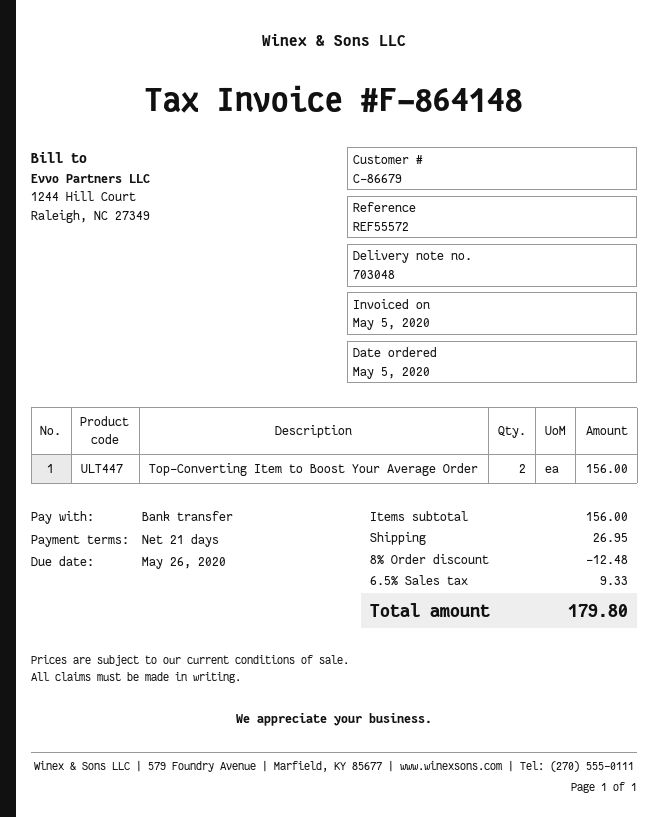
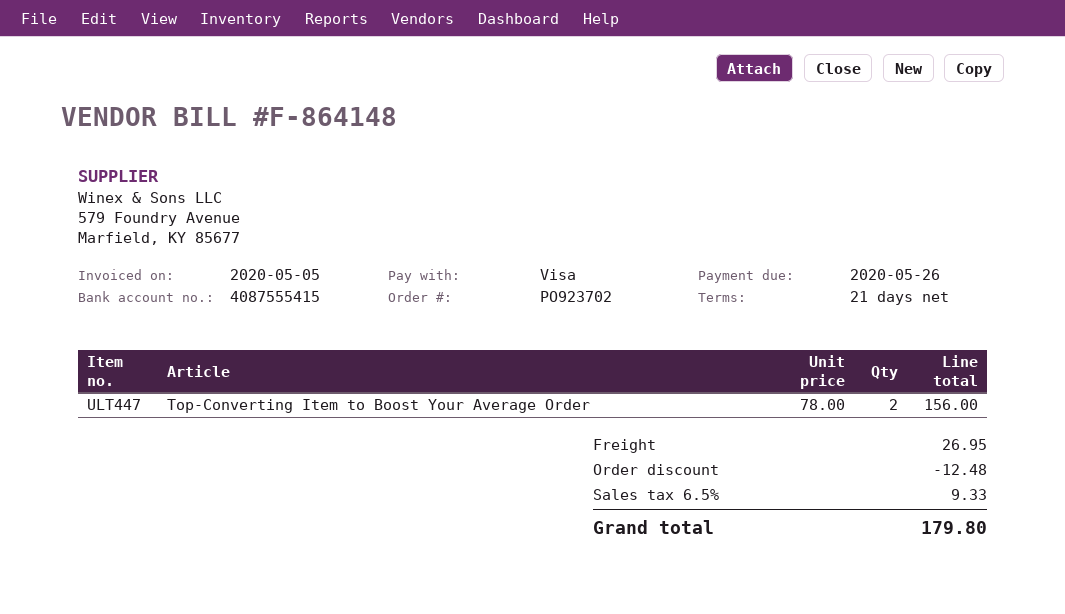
payment method: bank transfer -> Visa

